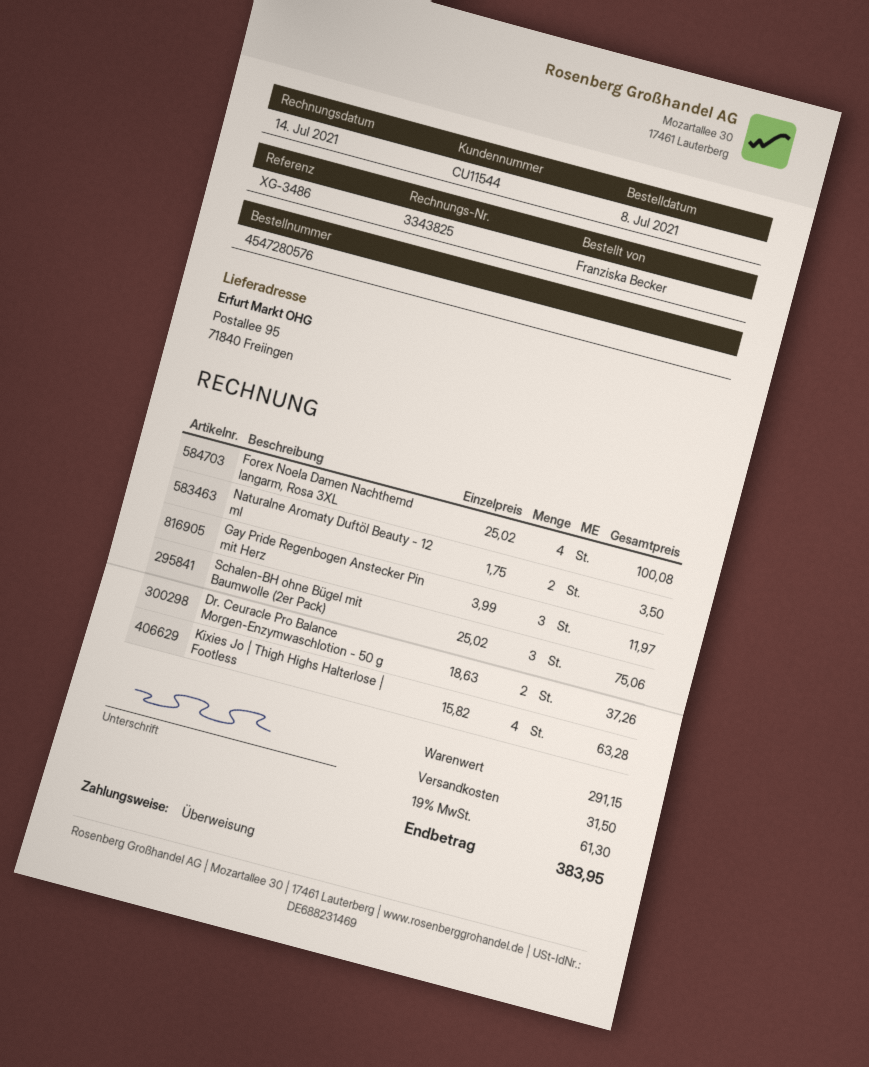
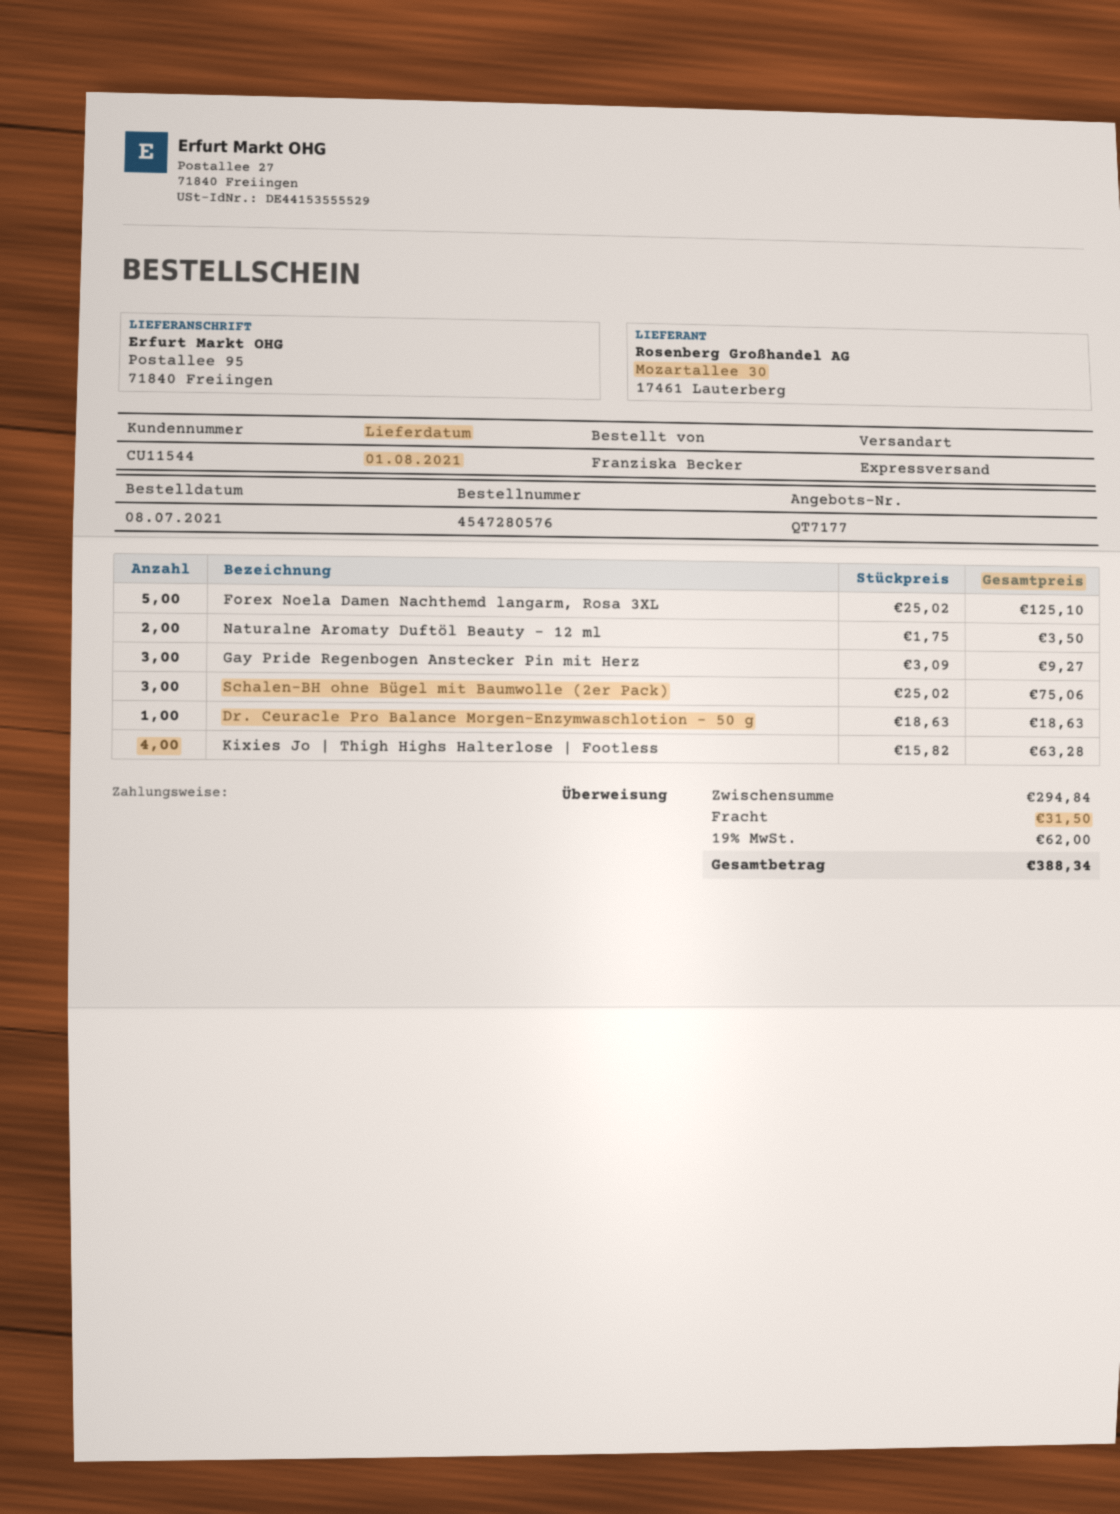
Forex Noela Damen Nachthemd langarm, Rosa 3XL: 4 x 25.02 = 100.08 -> 5 x 25.02 = 125.10
Gay Pride Regenbogen Anstecker Pin mit Herz: 3 x 3.99 = 11.97 -> 3 x 3.09 = 9.27
Dr. Ceuracle Pro Balance Morgen-Enzymwaschlotion - 50 g: 2 x 18.63 = 37.26 -> 1 x 18.63 = 18.63
subtotal: 291.15 -> 294.84
tax: 19% = 61.30 -> 19% = 62.00
total: 383.95 -> 388.34

